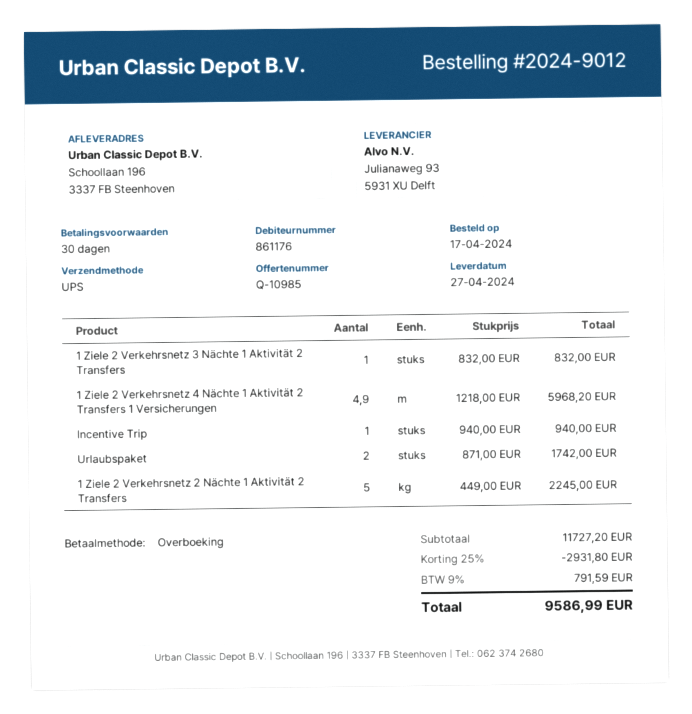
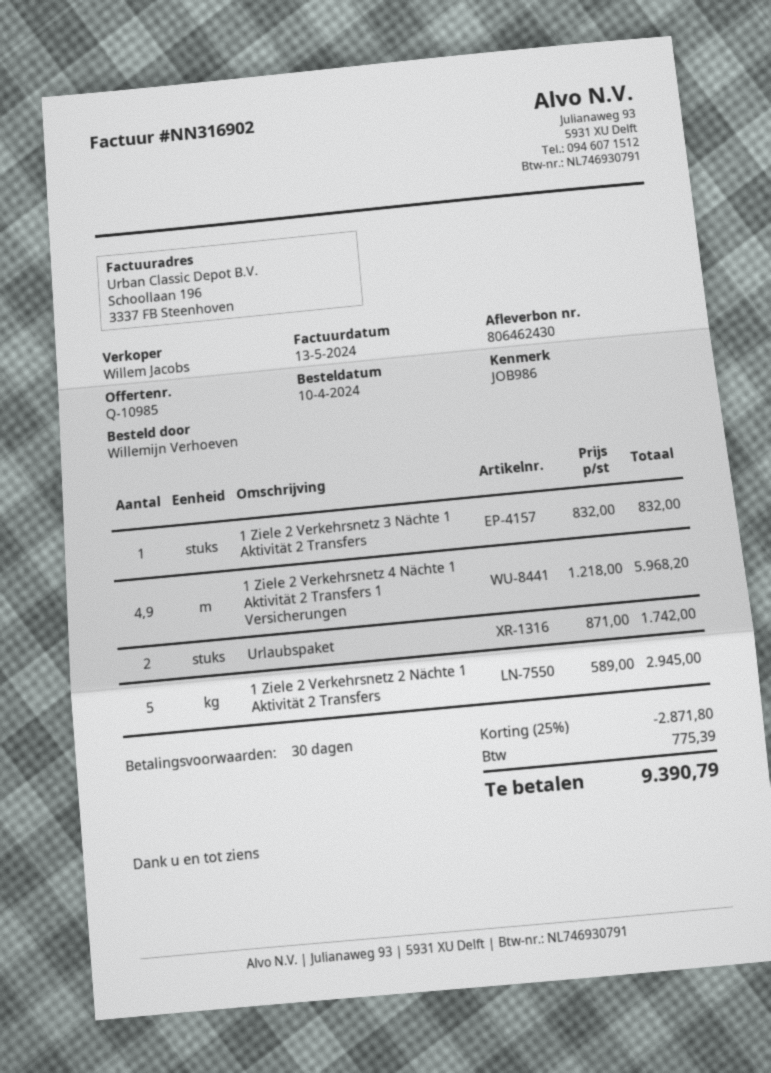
order date: 2024-04-17 -> 2024-04-10
Incentive Trip: 1 x 940.00 = 940.00 -> none
1 Ziele 2 Verkehrsnetz 2 Nächte 1 Aktivität 2 Transfers: 5 x 449.00 = 2245.00 -> 5 x 589.00 = 2945.00
discount: 25% = 2931.80 -> 25% = 2871.80
tax: 791.59 -> 775.39
total: 9586.99 -> 9390.79

